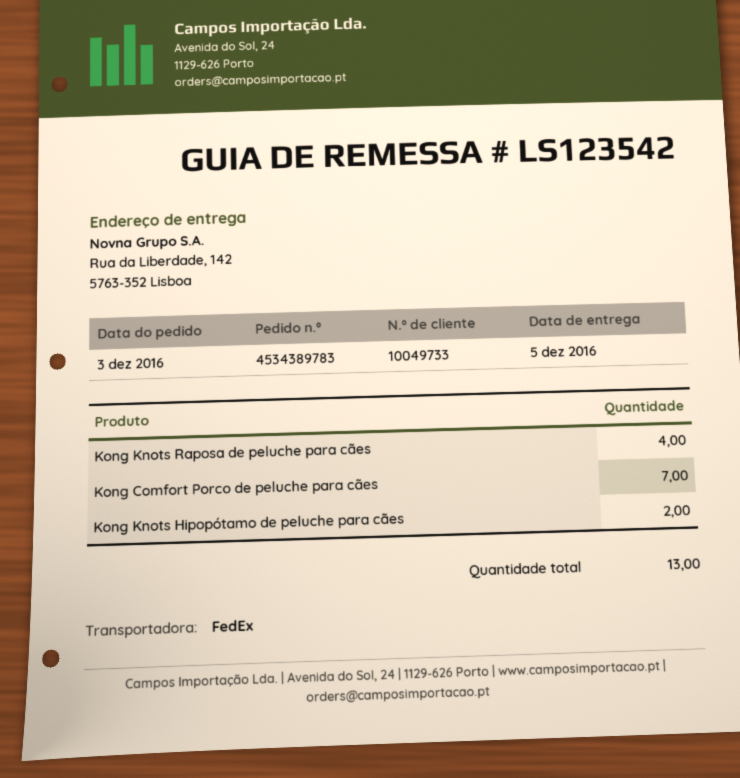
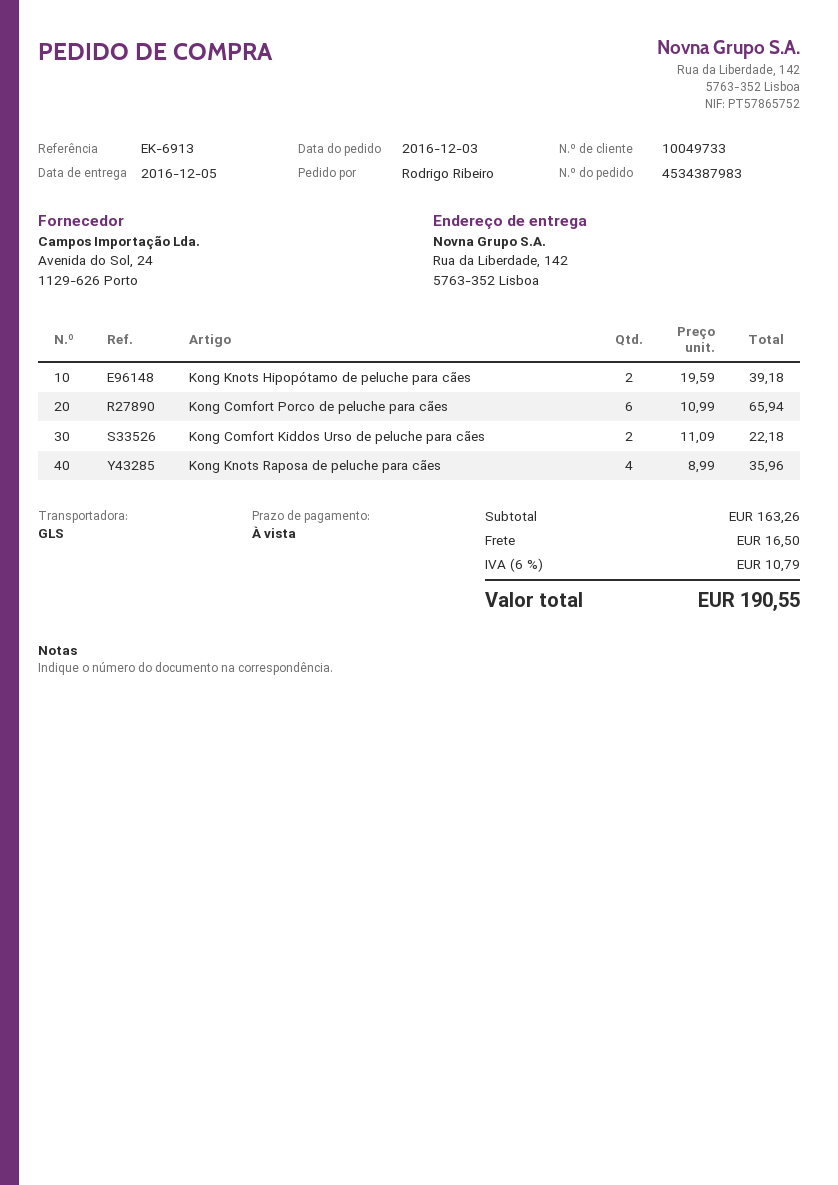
order number: 4534389783 -> 4534387983
shipping method: FedEx -> GLS
Kong Comfort Porco de peluche para cães: 7 -> 6
Kong Comfort Kiddos Urso de peluche para cães: none -> 2

